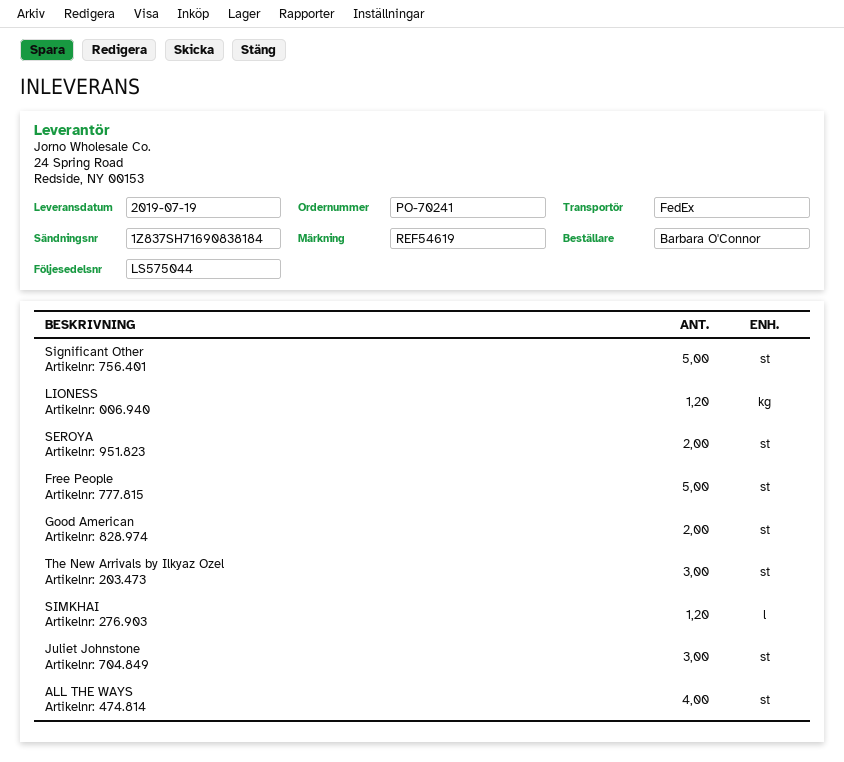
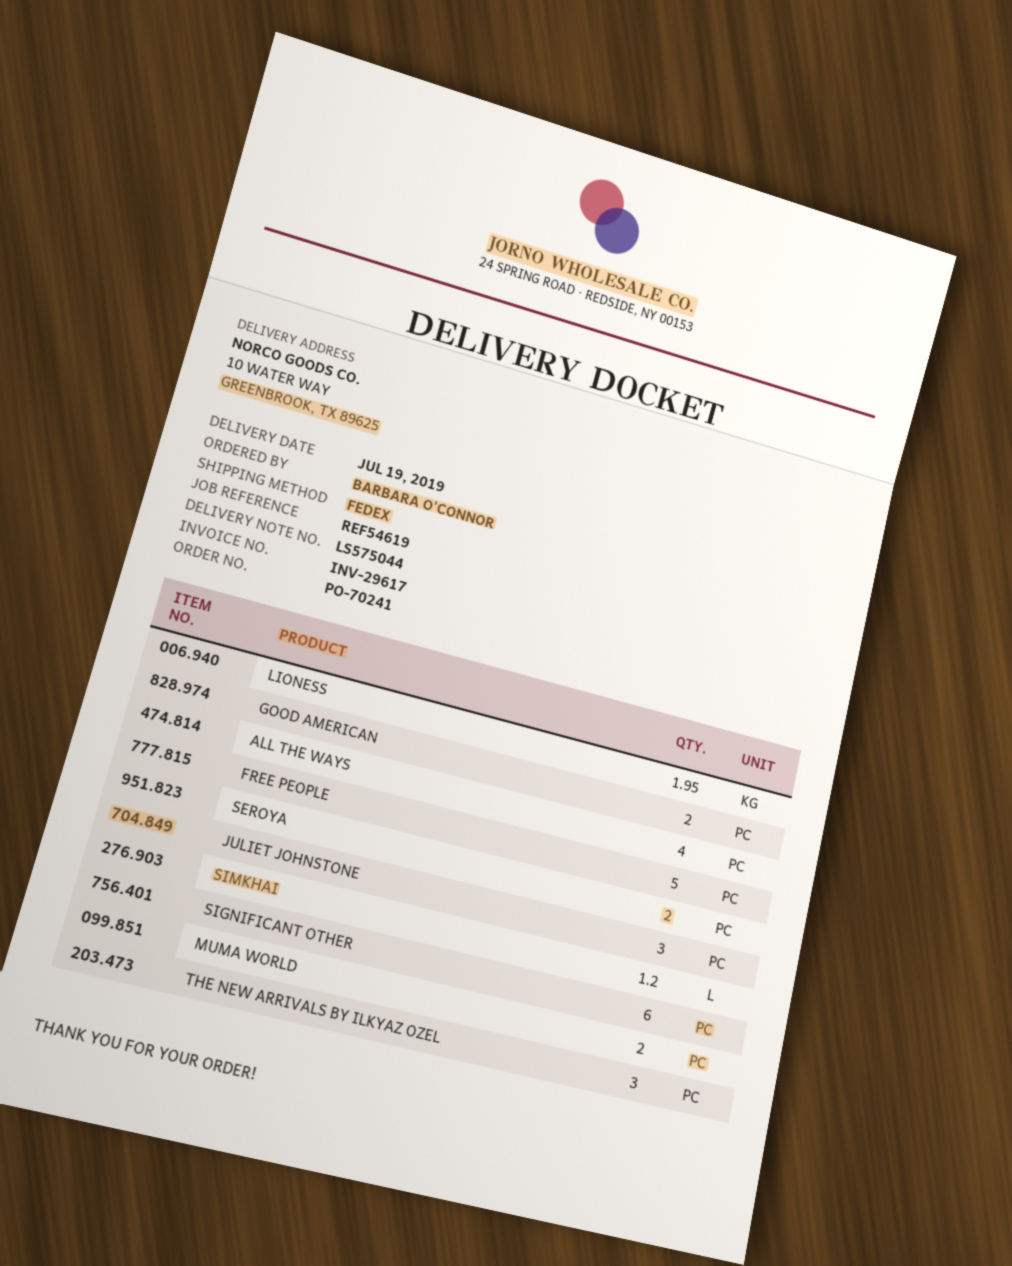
Significant Other: 5 -> 6
LIONESS: 1.2 -> 1.95
MUMA WORLD: none -> 2

